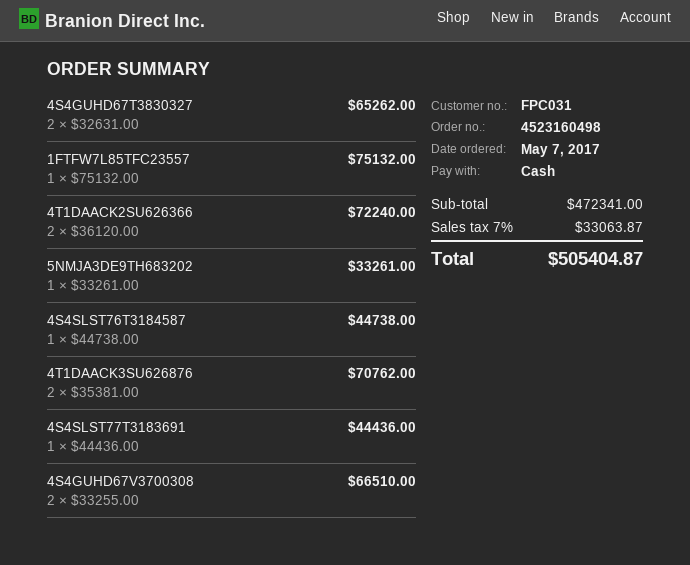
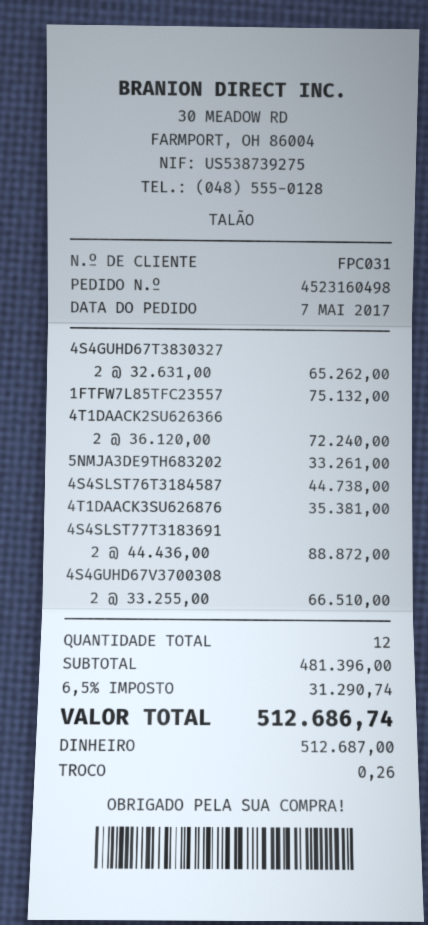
4T1DAACK3SU626876: 2 x 35381.00 = 70762.00 -> 1 x 35381.00 = 35381.00
4S4SLST77T3183691: 1 x 44436.00 = 44436.00 -> 2 x 44436.00 = 88872.00
subtotal: 472341.00 -> 481396.00
tax: 7% = 33063.87 -> 6.5% = 31290.74
total: 505404.87 -> 512686.74

